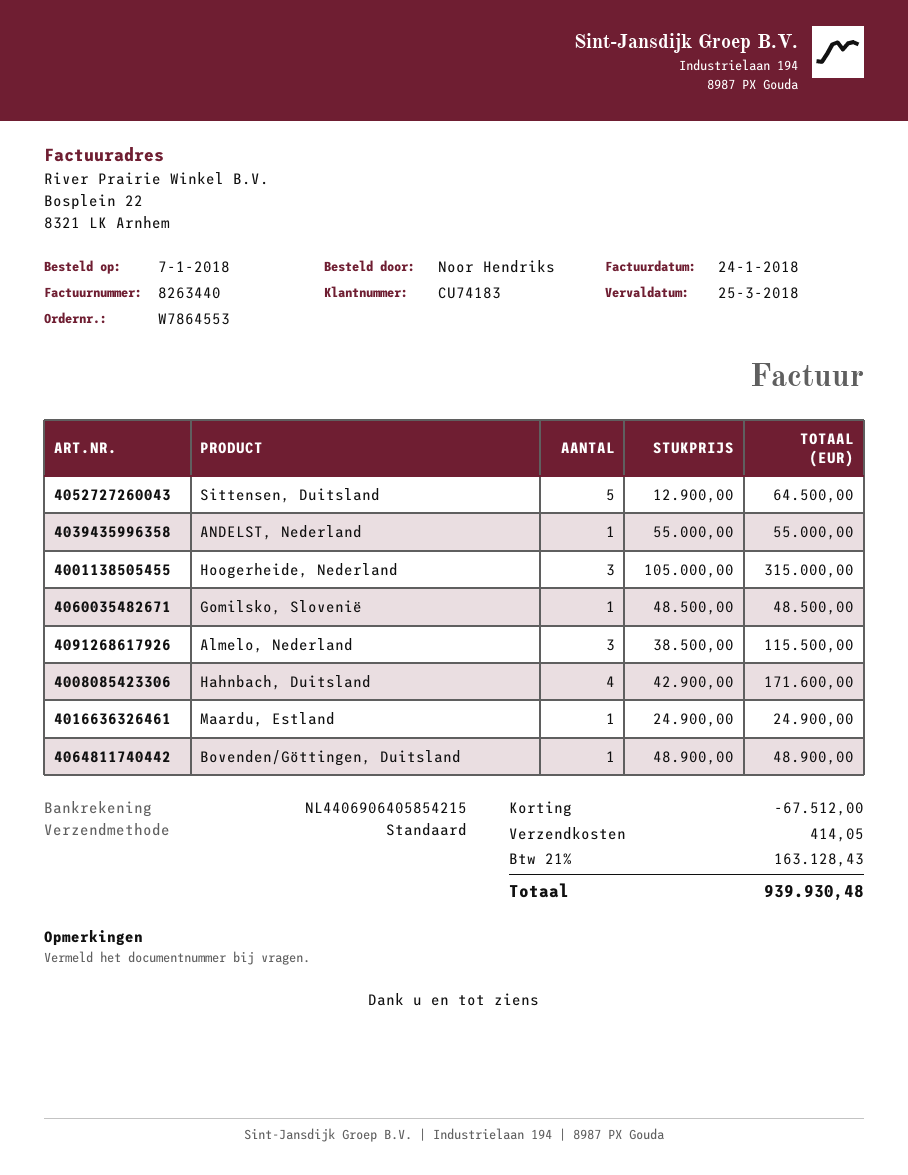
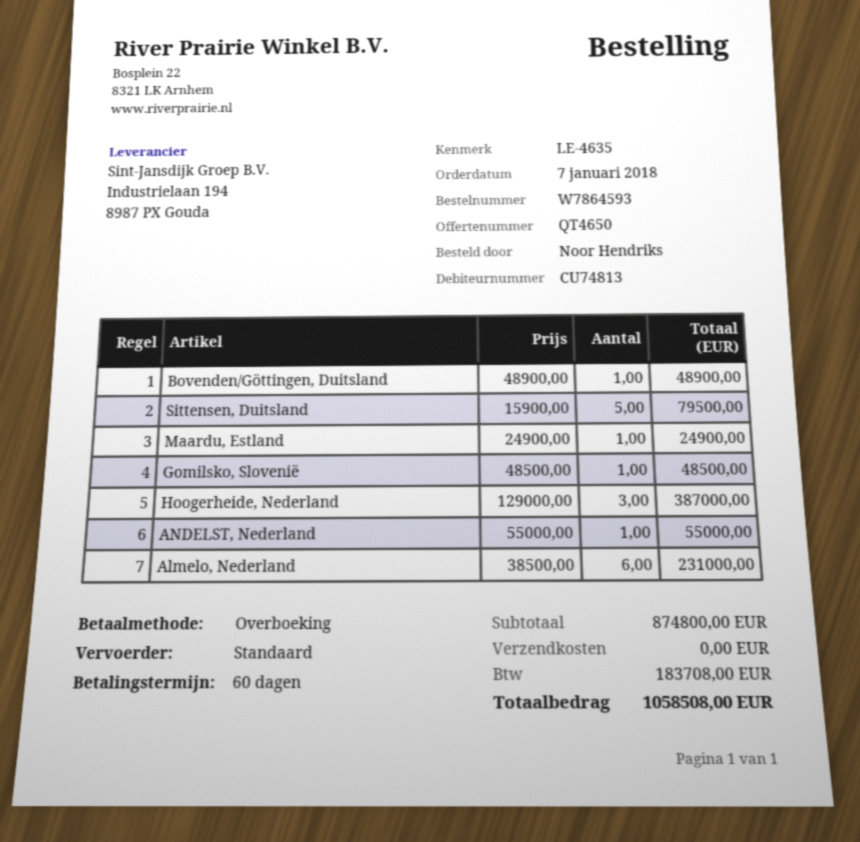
order number: W7864553 -> W7864593
customer number: CU74183 -> CU74813
Sittensen, Duitsland: 5 x 12900.00 = 64500.00 -> 5 x 15900.00 = 79500.00
Hoogerheide, Nederland: 3 x 105000.00 = 315000.00 -> 3 x 129000.00 = 387000.00
Almelo, Nederland: 3 x 38500.00 = 115500.00 -> 6 x 38500.00 = 231000.00
Hahnbach, Duitsland: 4 x 42900.00 = 171600.00 -> none
discount: 67512.00 -> none
shipping: 414.05 -> 0.00
tax: 163128.43 -> 183708.00
total: 939930.48 -> 1058508.00

